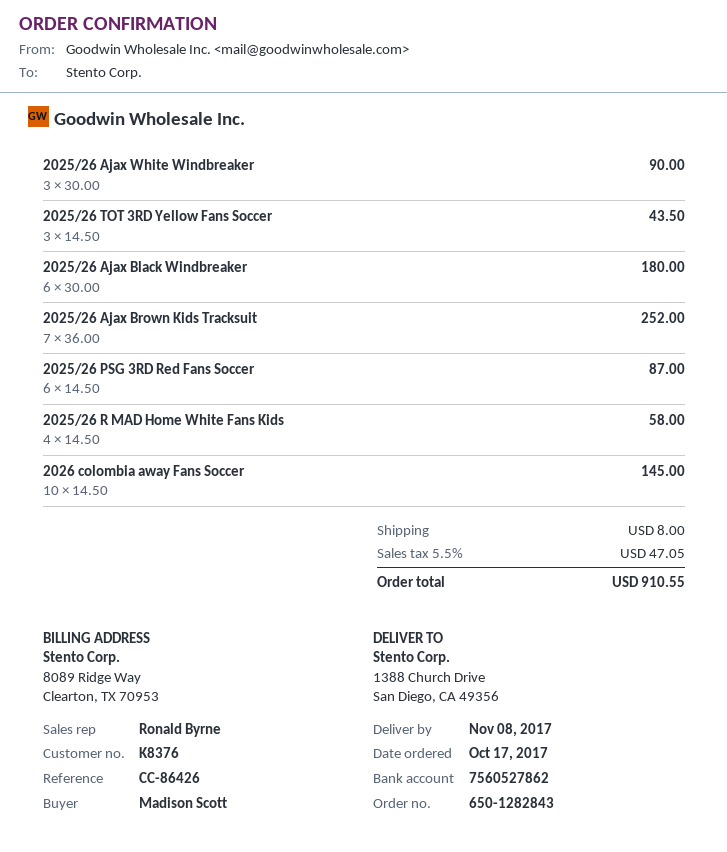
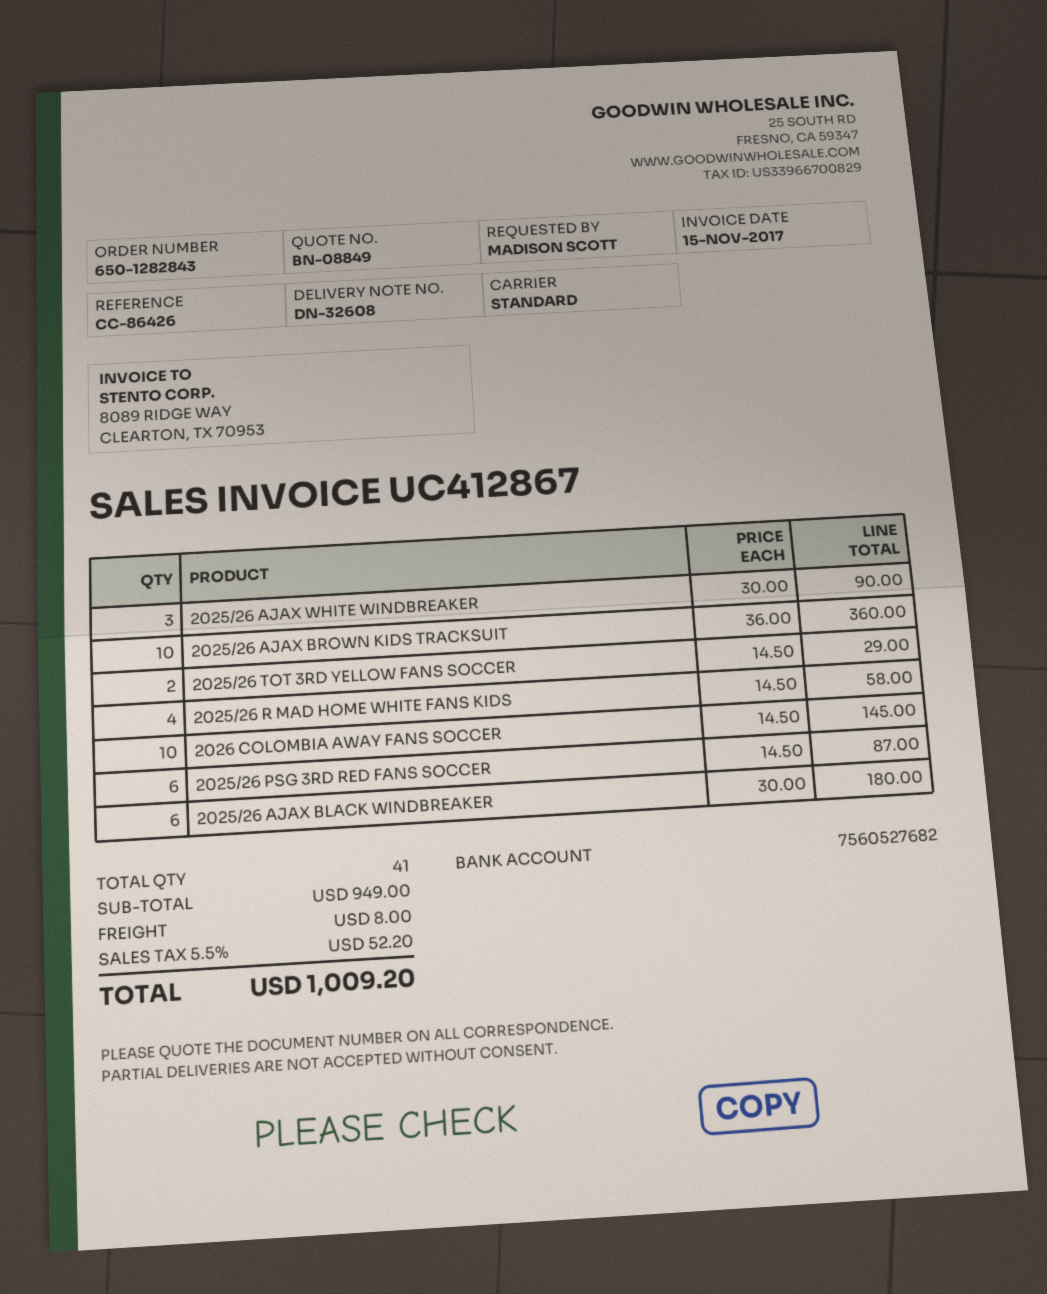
bank account: 7560527862 -> 7560527682
2025/26 TOT 3RD Yellow Fans Soccer: 3 x 14.50 = 43.50 -> 2 x 14.50 = 29.00
2025/26 Ajax Brown Kids Tracksuit: 7 x 36.00 = 252.00 -> 10 x 36.00 = 360.00
tax: 5.5% = 47.05 -> 5.5% = 52.20
total: 910.55 -> 1009.20

